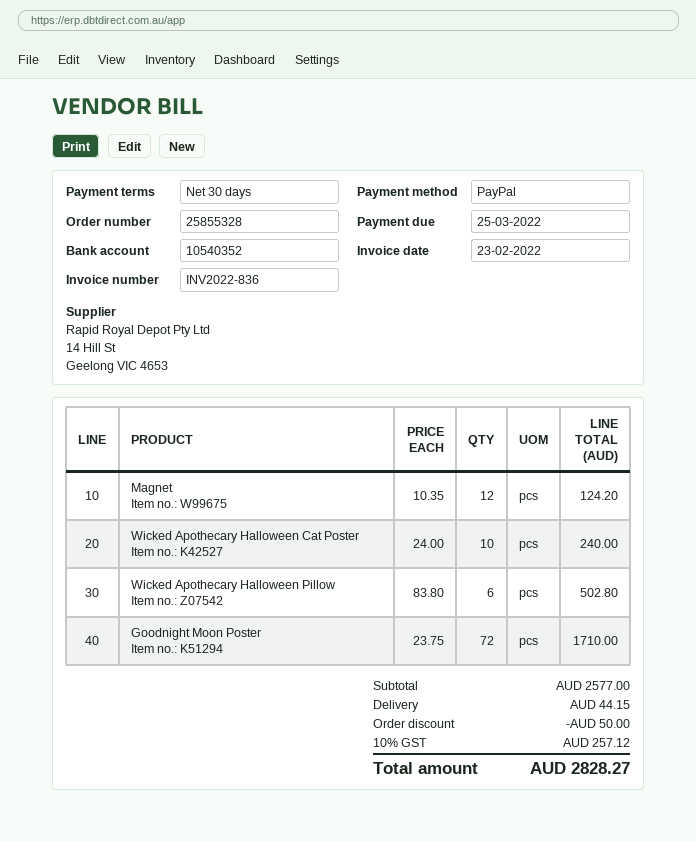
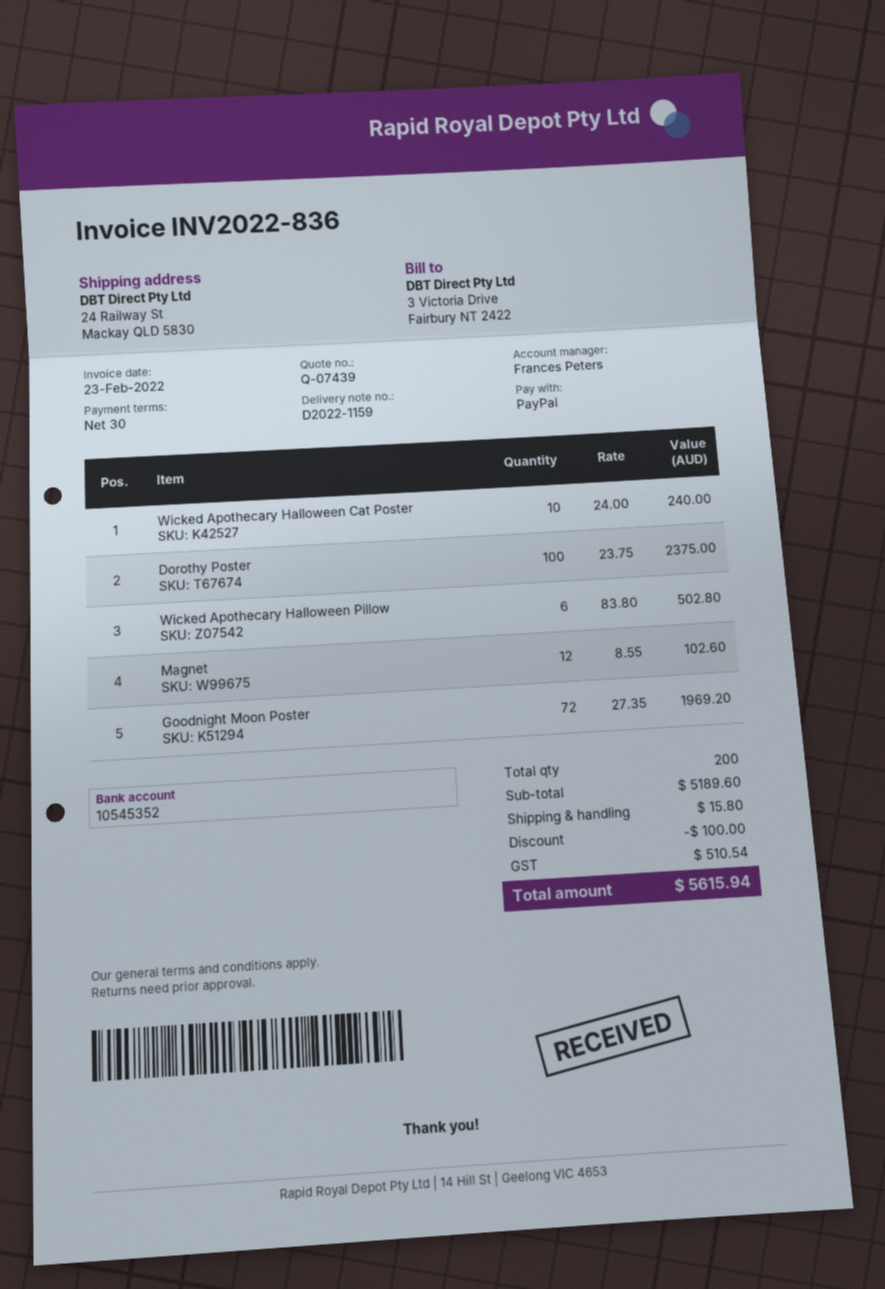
bank account: 10540352 -> 10545352
Magnet: 12 x 10.35 = 124.20 -> 12 x 8.55 = 102.60
Goodnight Moon Poster: 72 x 23.75 = 1710.00 -> 72 x 27.35 = 1969.20
Dorothy Poster: none -> 100 x 23.75 = 2375.00
subtotal: 2577.00 -> 5189.60
discount: 50.00 -> 100.00
shipping: 44.15 -> 15.80
tax: 257.12 -> 510.54
total: 2828.27 -> 5615.94

